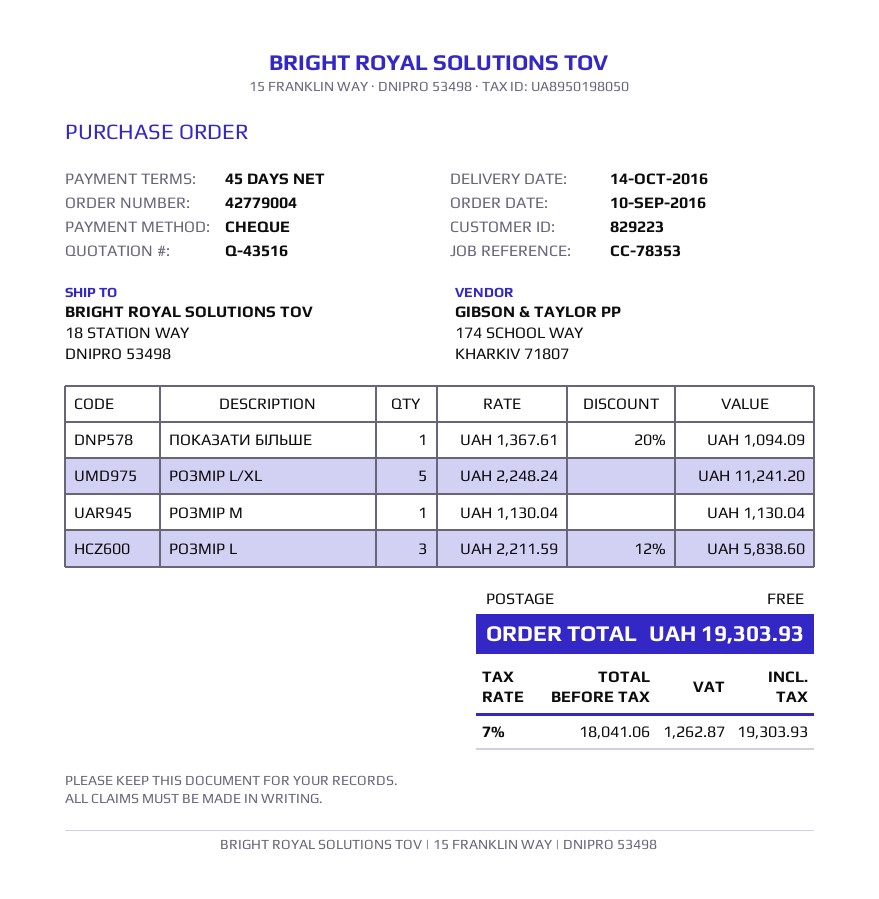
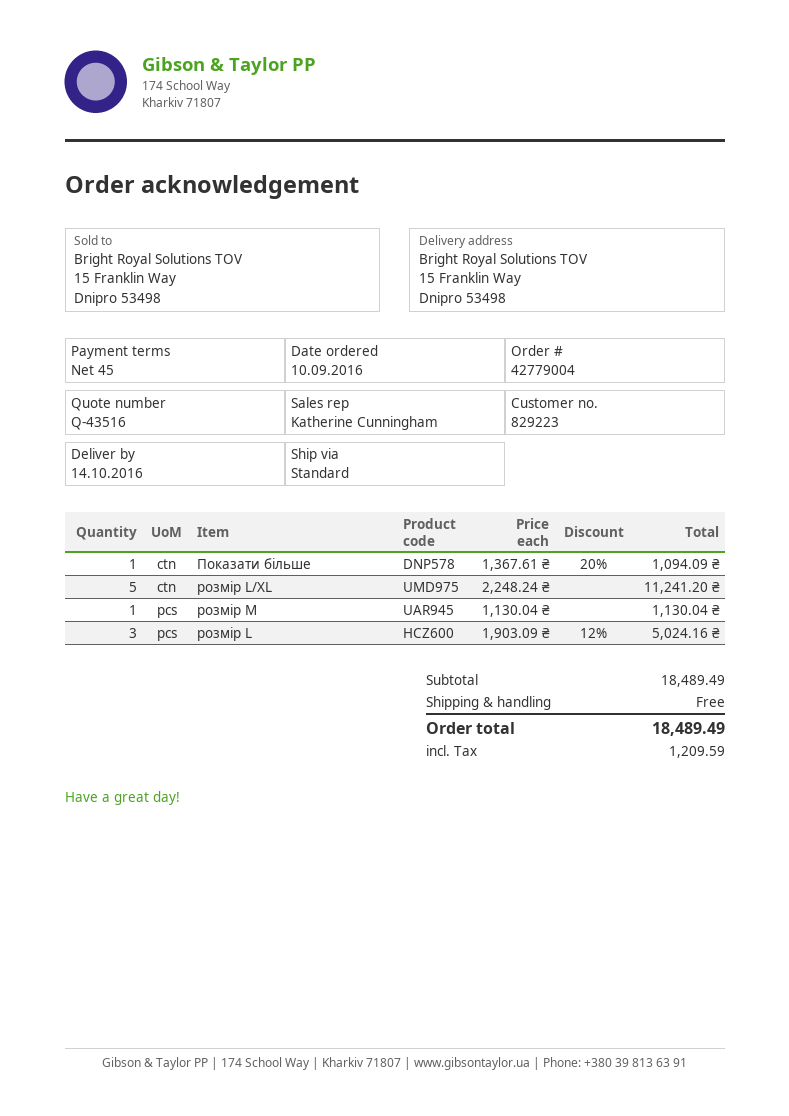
ship to: 18 STATION WAY, DNIPRO 53498 -> 15 Franklin Way, Dnipro 53498
РОЗМІР L: 3 x 2211.59 - 12% = 5838.60 -> 3 x 1903.09 - 12% = 5024.16
tax: 1262.87 -> 1209.59
total: 19303.93 -> 18489.49

